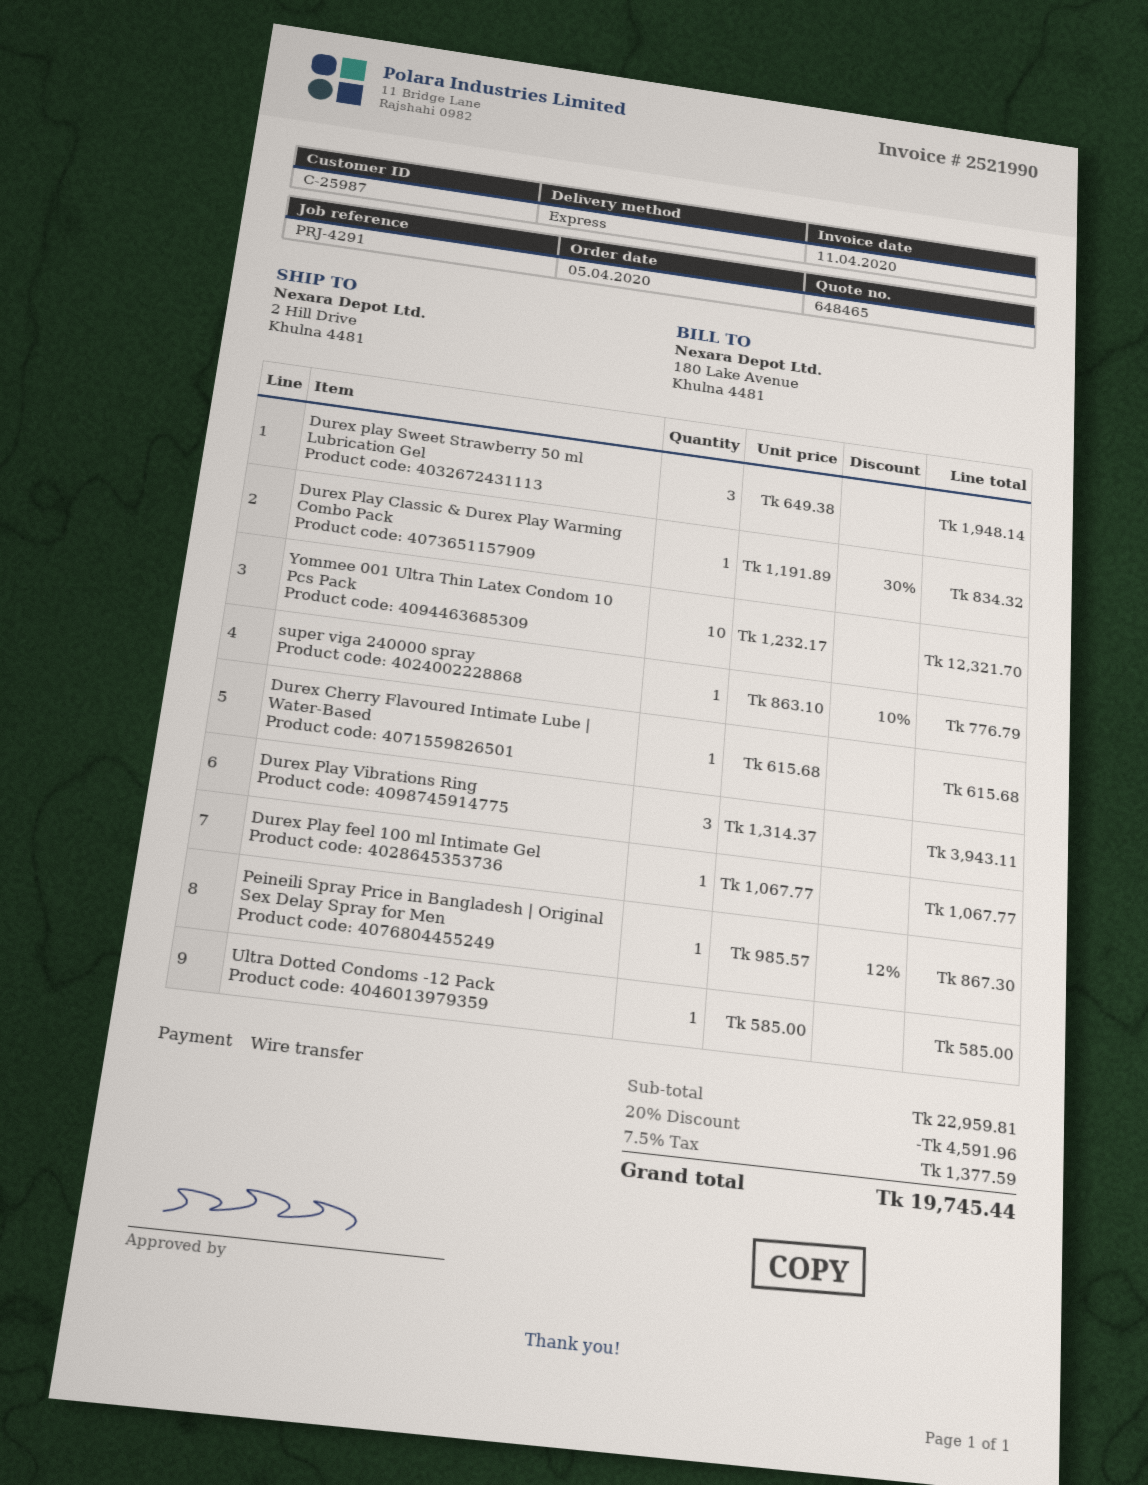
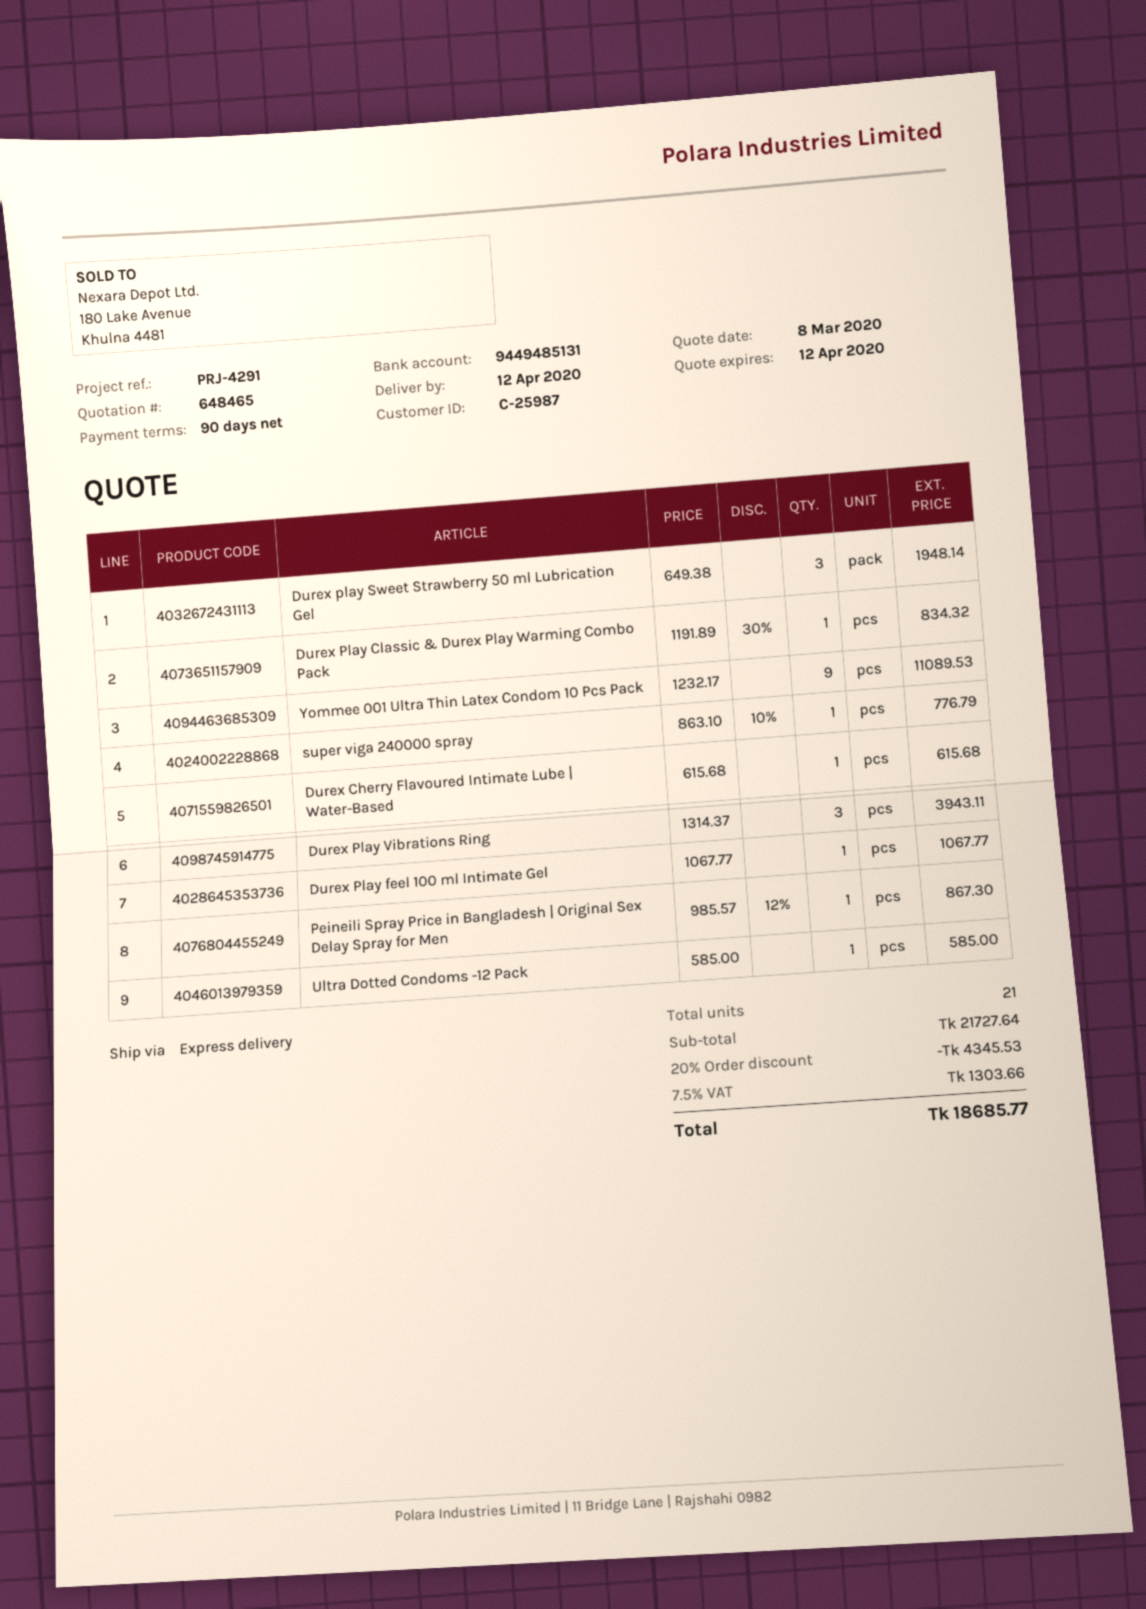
Yommee 001 Ultra Thin Latex Condom 10 Pcs Pack: 10 x 1232.17 = 12321.70 -> 9 x 1232.17 = 11089.53
subtotal: 22959.81 -> 21727.64
discount: 20% = 4591.96 -> 20% = 4345.53
tax: 7.5% = 1377.59 -> 7.5% = 1303.66
total: 19745.44 -> 18685.77

